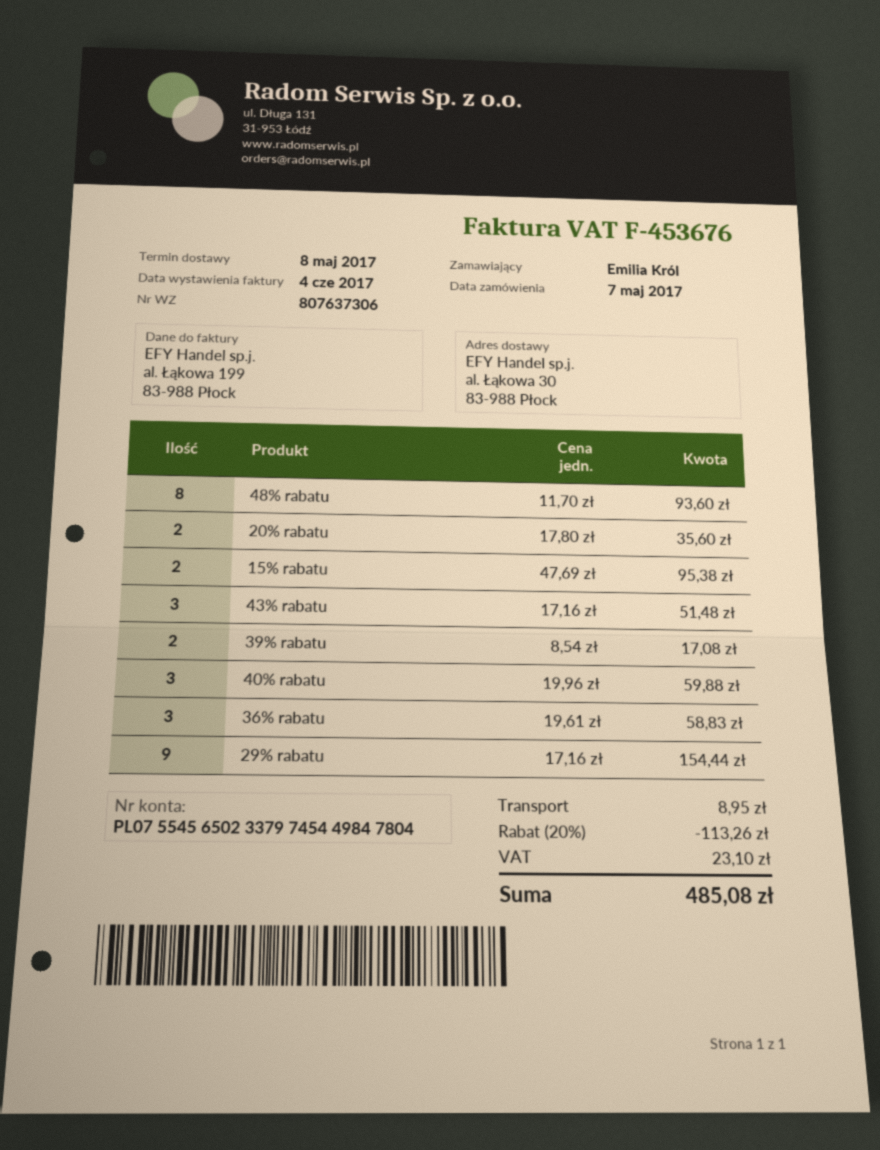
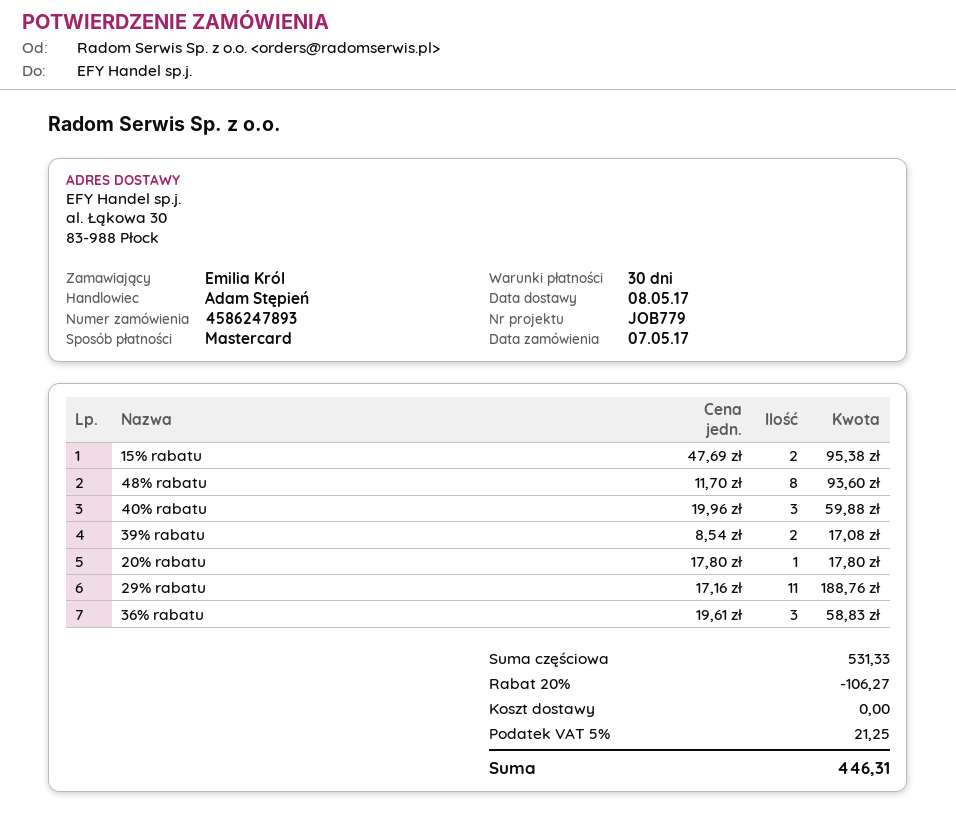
20% rabatu: 2 x 17.80 = 35.60 -> 1 x 17.80 = 17.80
43% rabatu: 3 x 17.16 = 51.48 -> none
29% rabatu: 9 x 17.16 = 154.44 -> 11 x 17.16 = 188.76
discount: 20% = 113.26 -> 20% = 106.27
shipping: 8.95 -> 0.00
tax: 23.10 -> 21.25
total: 485.08 -> 446.31

